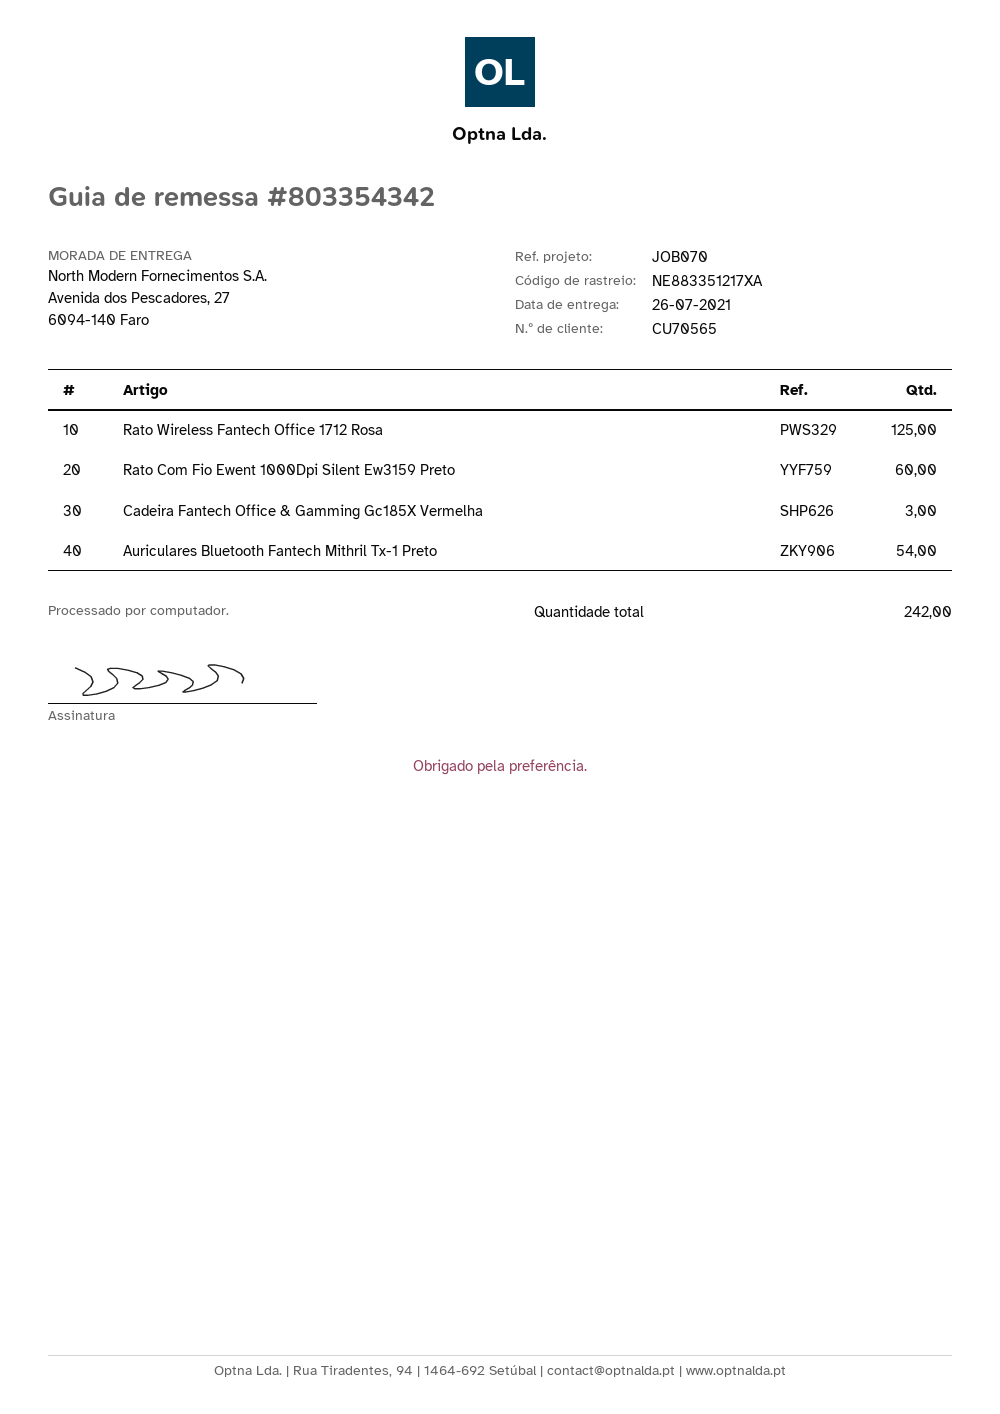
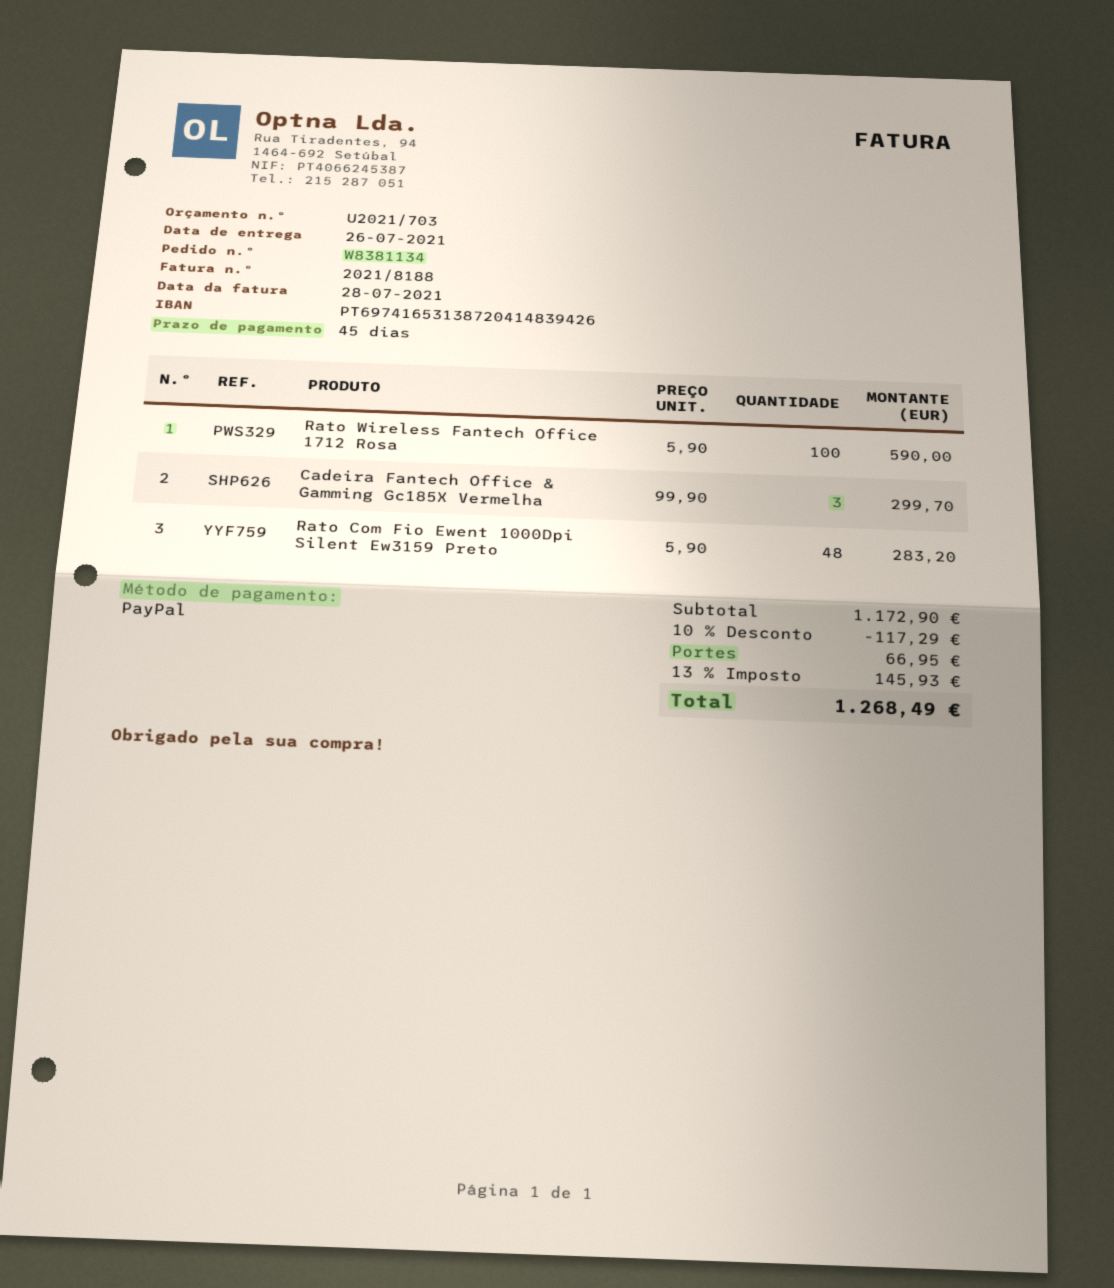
Rato Wireless Fantech Office 1712 Rosa: 125 -> 100
Rato Com Fio Ewent 1000Dpi Silent Ew3159 Preto: 60 -> 48
Auriculares Bluetooth Fantech Mithril Tx-1 Preto: 54 -> none

